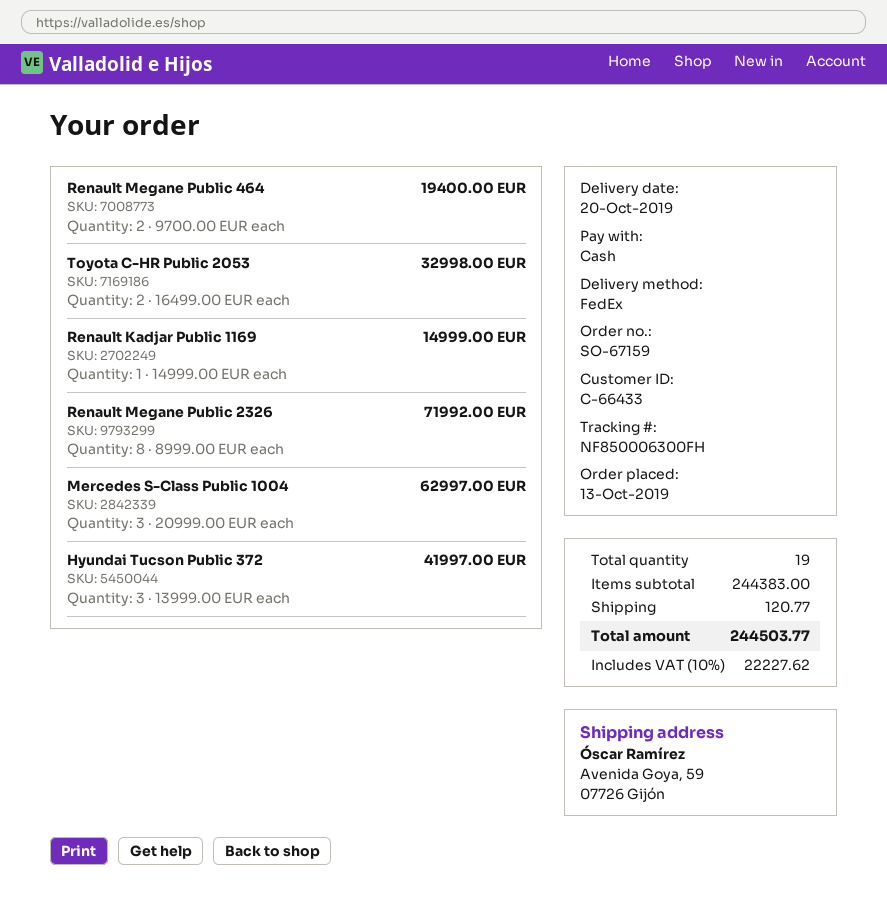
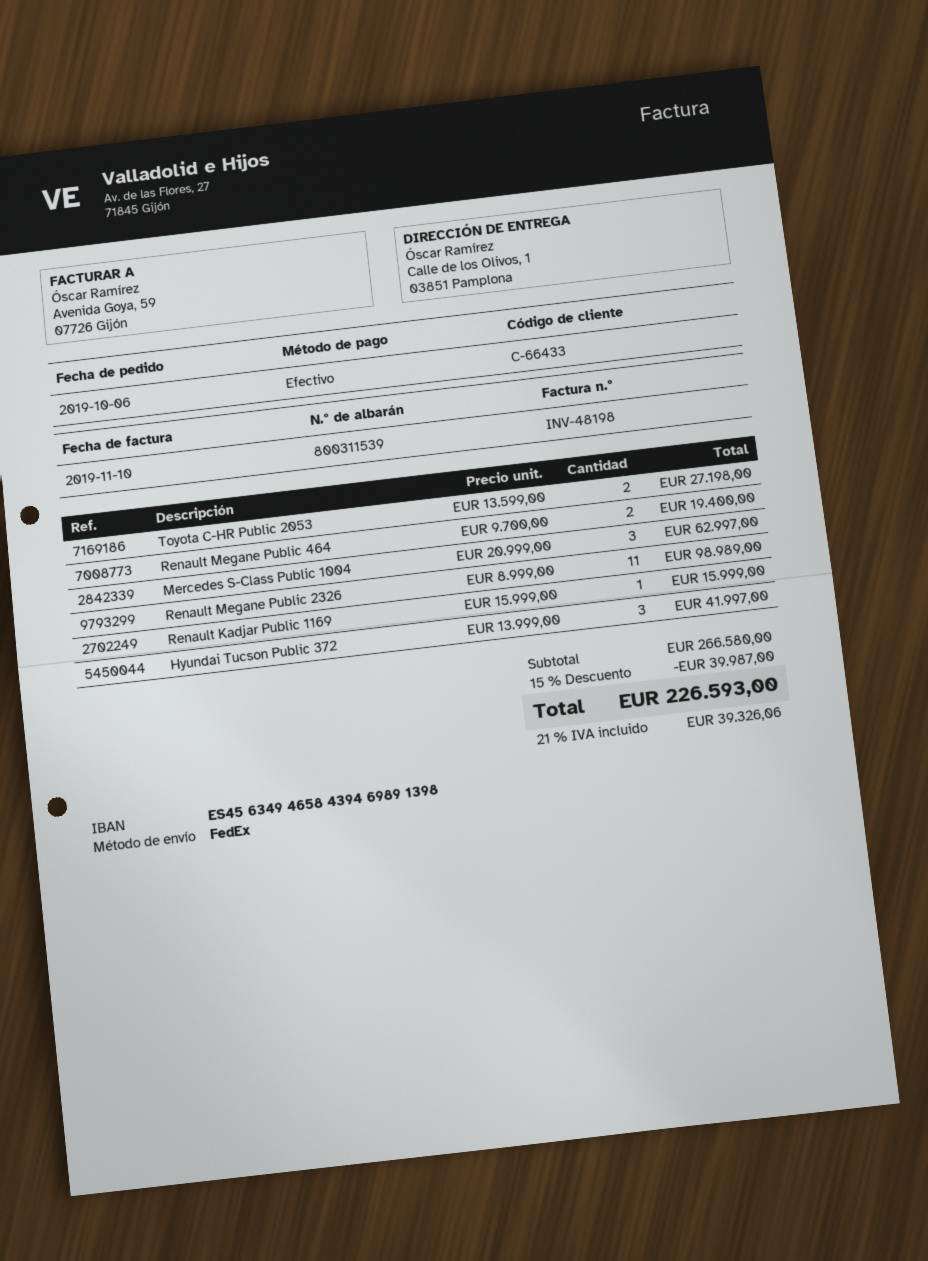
order date: 2019-10-13 -> 2019-10-06
ship to: Avenida Goya, 59, 07726 Gijón -> Calle de los Olivos, 1, 03851 Pamplona
Toyota C-HR Public 2053: 2 x 16499.00 = 32998.00 -> 2 x 13599.00 = 27198.00
Renault Kadjar Public 1169: 1 x 14999.00 = 14999.00 -> 1 x 15999.00 = 15999.00
Renault Megane Public 2326: 8 x 8999.00 = 71992.00 -> 11 x 8999.00 = 98989.00
subtotal: 244383.00 -> 266580.00
discount: none -> 15% = 39987.00
shipping: 120.77 -> none
tax: 10% = 22227.62 -> 21% = 39326.06
total: 244503.77 -> 226593.00

